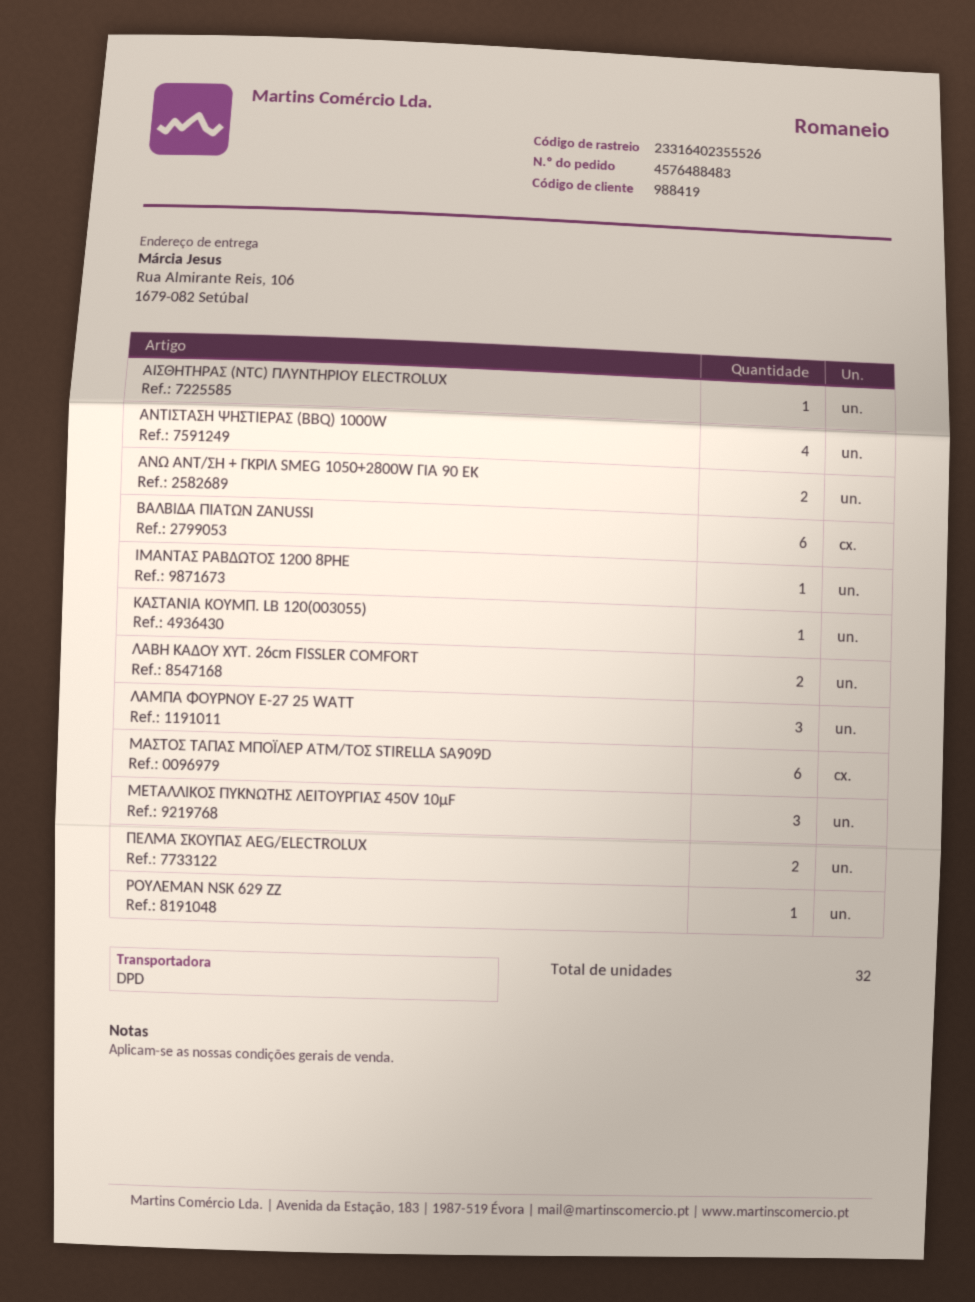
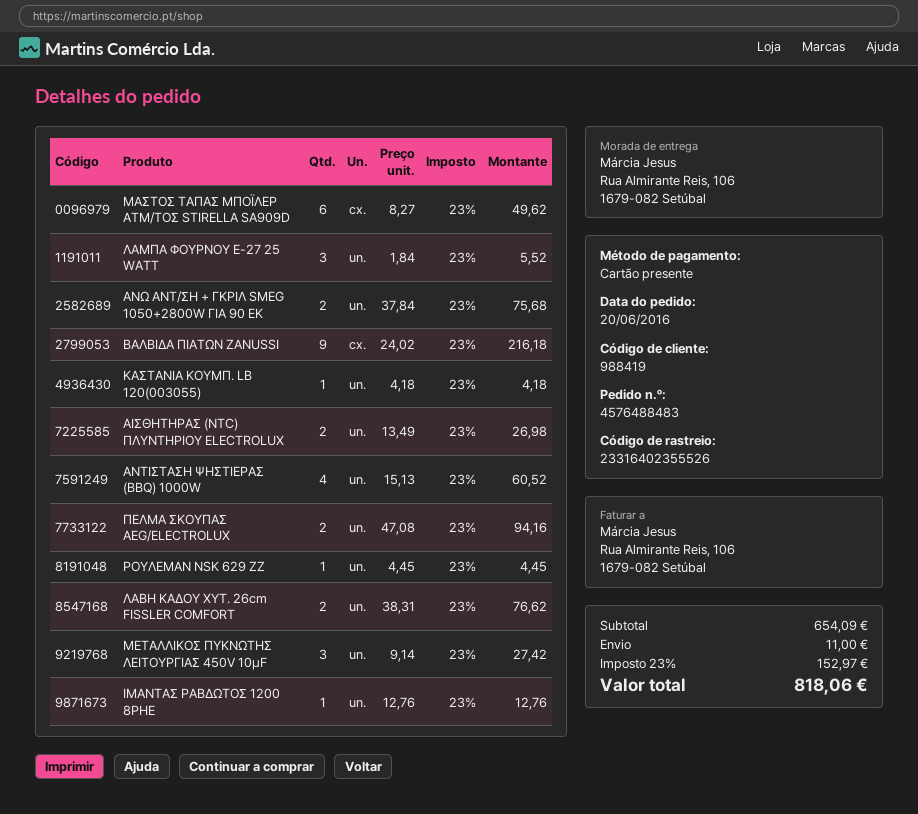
ΑΙΣΘΗΤΗΡΑΣ (NTC) ΠΛΥΝΤΗΡΙΟΥ ELECTROLUX: 1 -> 2
ΒΑΛΒΙΔΑ ΠΙΑΤΩΝ ΖΑΝUSSI: 6 -> 9

